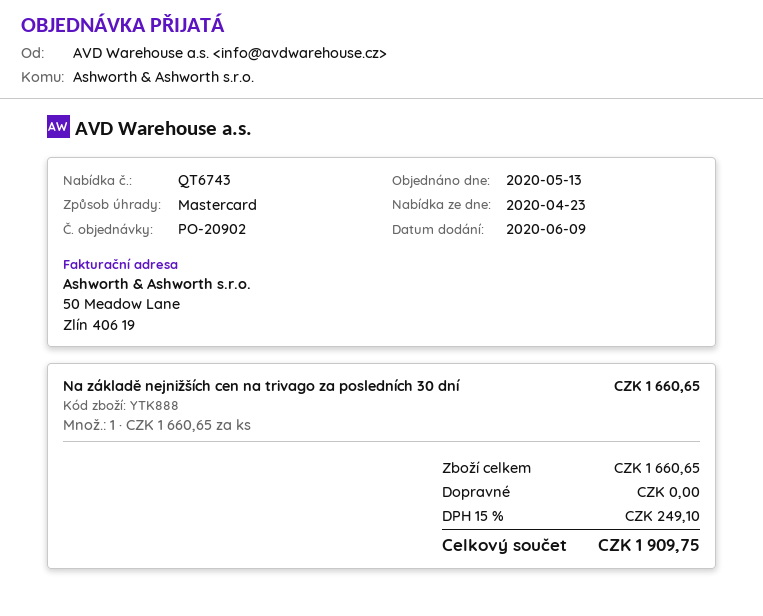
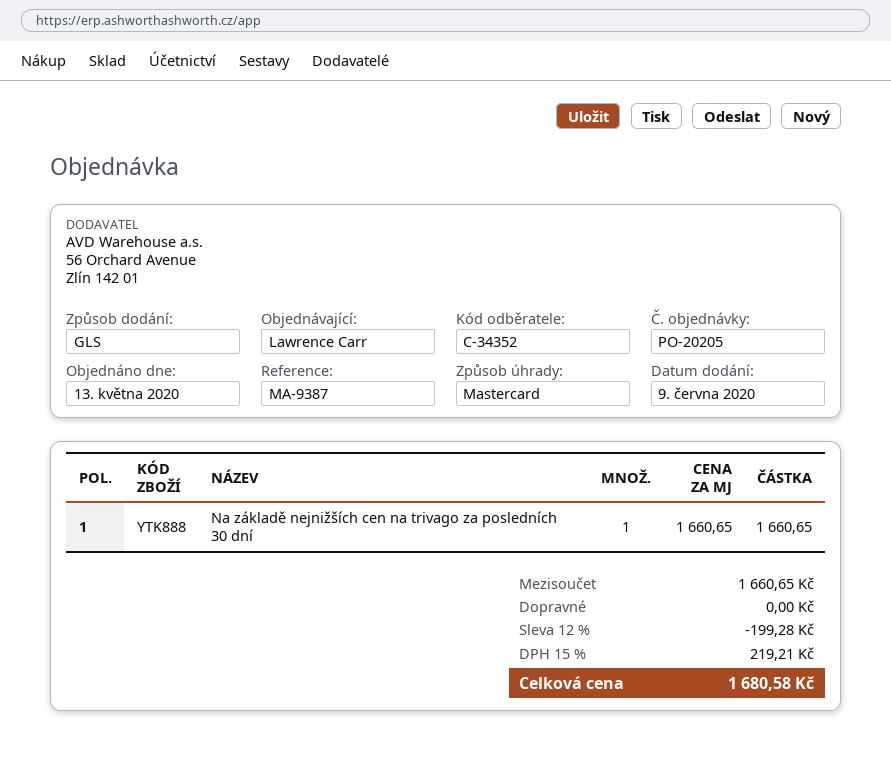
order number: PO-20902 -> PO-20205
discount: none -> 12% = 199.28
tax: 15% = 249.10 -> 15% = 219.21
total: 1909.75 -> 1680.58

